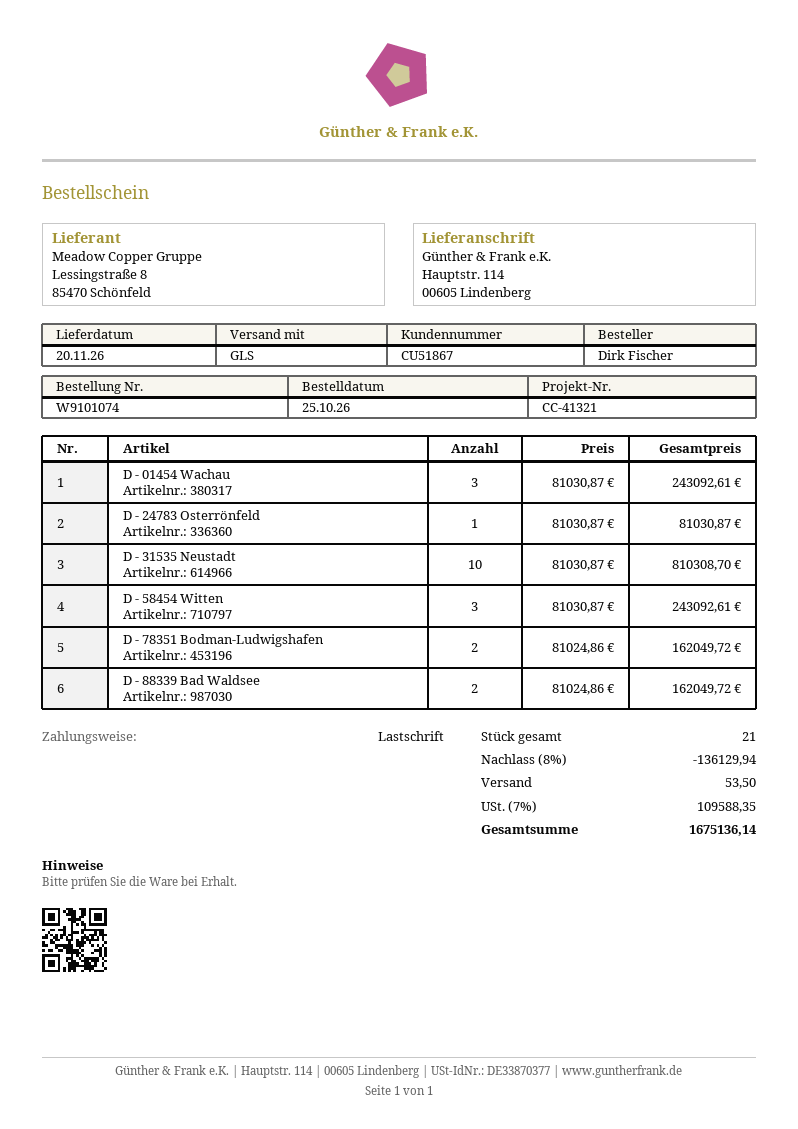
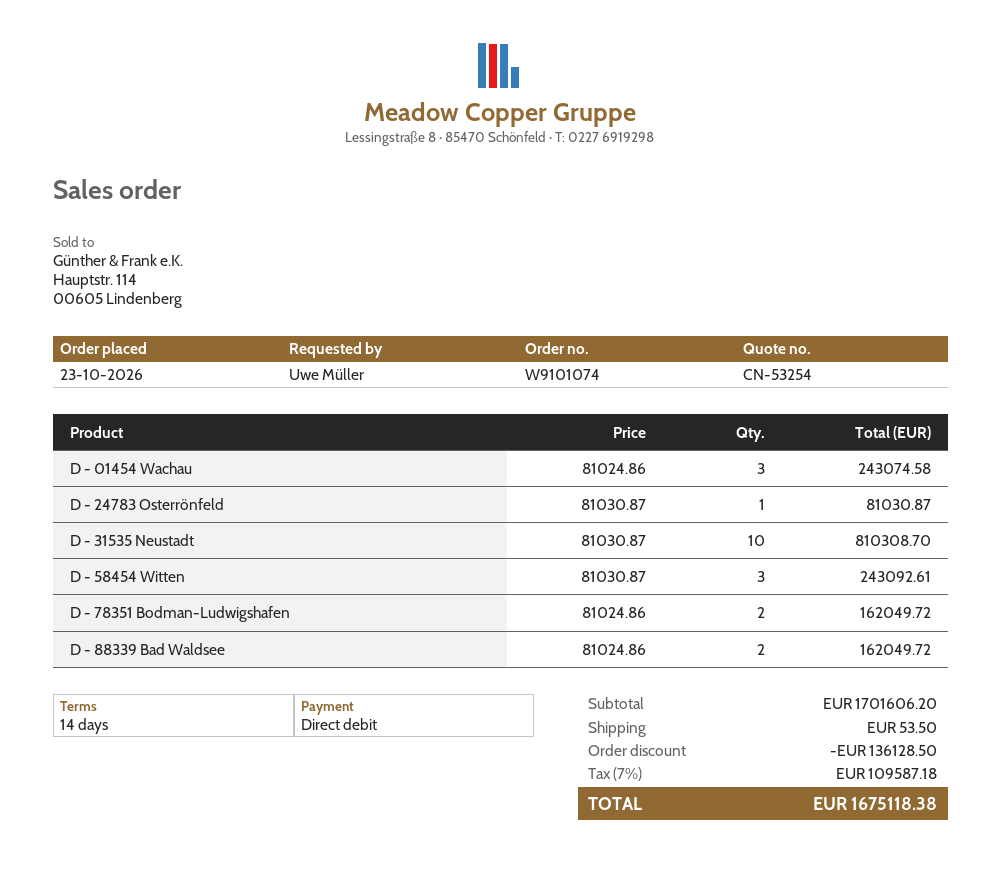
order date: 2026-10-25 -> 2026-10-23
ordered by: Dirk Fischer -> Uwe Müller
D - 01454 Wachau: 3 x 81030.87 = 243092.61 -> 3 x 81024.86 = 243074.58
discount: 136129.94 -> 136128.50
tax: 7% = 109588.35 -> 7% = 109587.18
total: 1675136.14 -> 1675118.38

